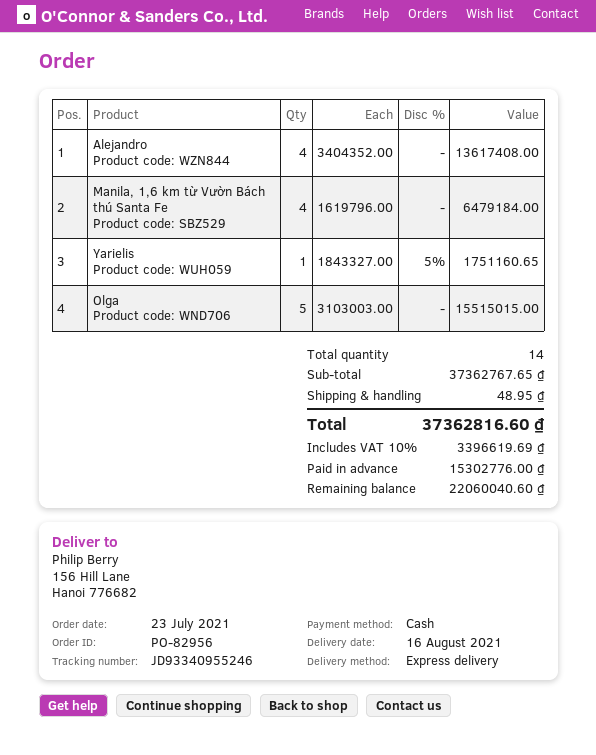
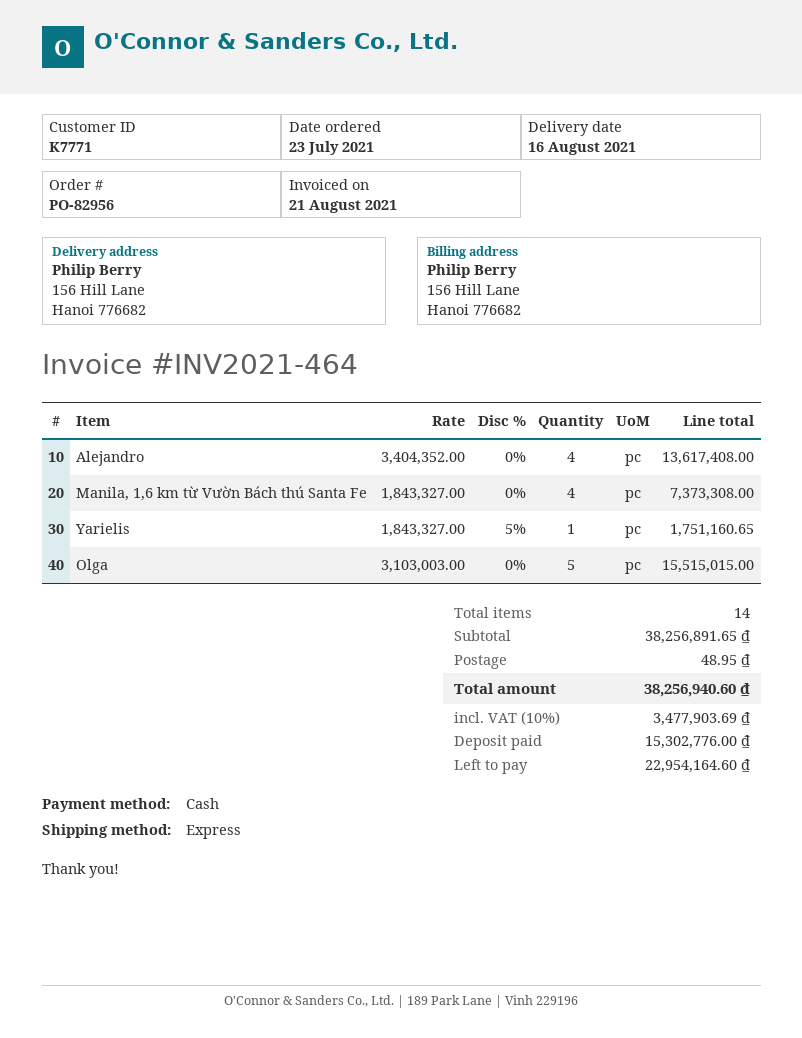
Manila, 1,6 km từ Vườn Bách thú Santa Fe: 4 x 1619796.00 = 6479184.00 -> 4 x 1843327.00 = 7373308.00
subtotal: 37362767.65 -> 38256891.65
tax: 10% = 3396619.69 -> 10% = 3477903.69
total: 37362816.60 -> 38256940.60
balance: 22060040.60 -> 22954164.60

